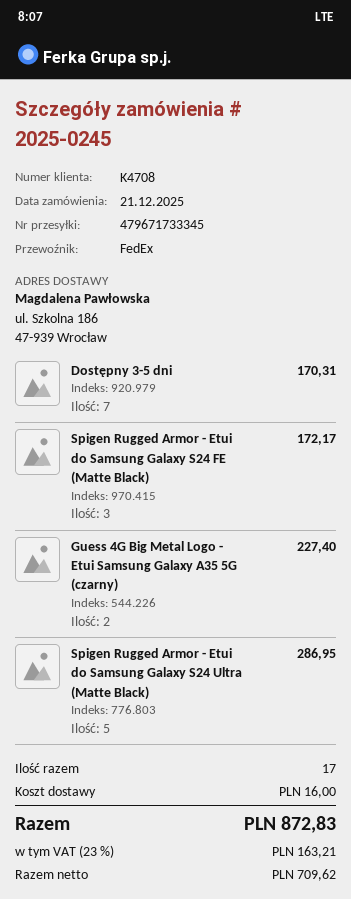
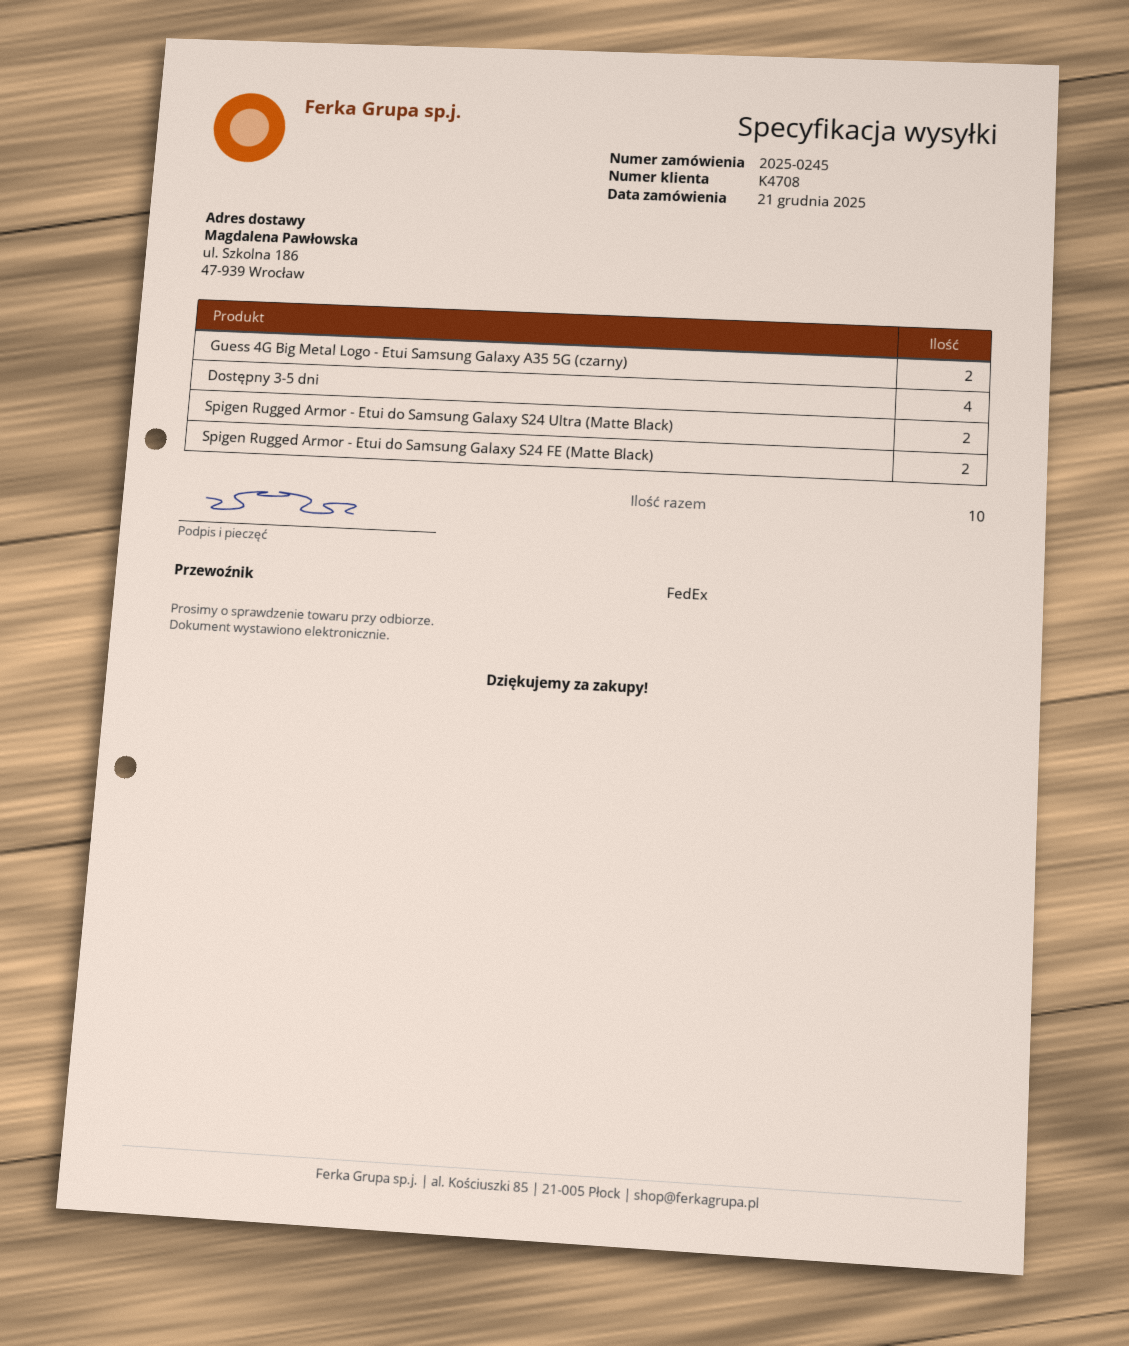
Dostępny 3-5 dni: 7 -> 4
Spigen Rugged Armor - Etui do Samsung Galaxy S24 FE (Matte Black): 3 -> 2
Spigen Rugged Armor - Etui do Samsung Galaxy S24 Ultra (Matte Black): 5 -> 2
total quantity: 17 -> 10

